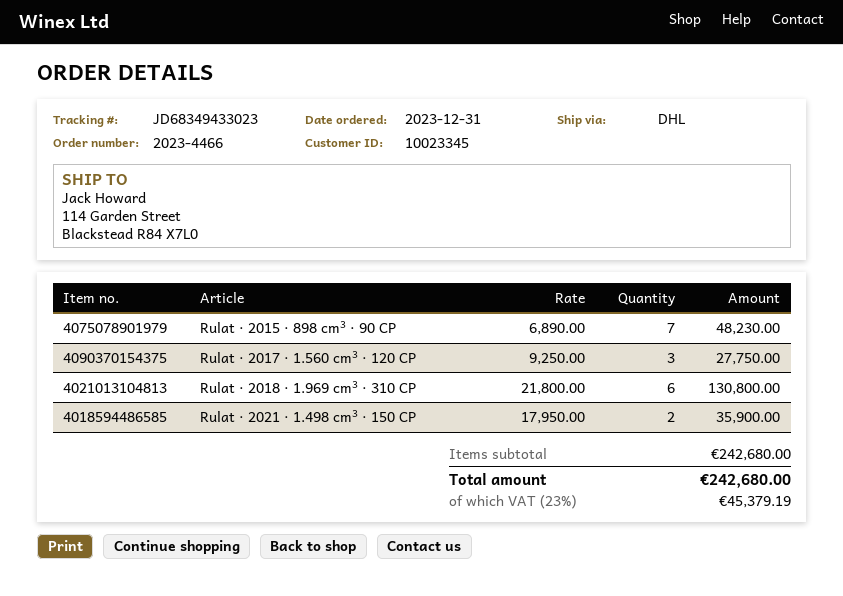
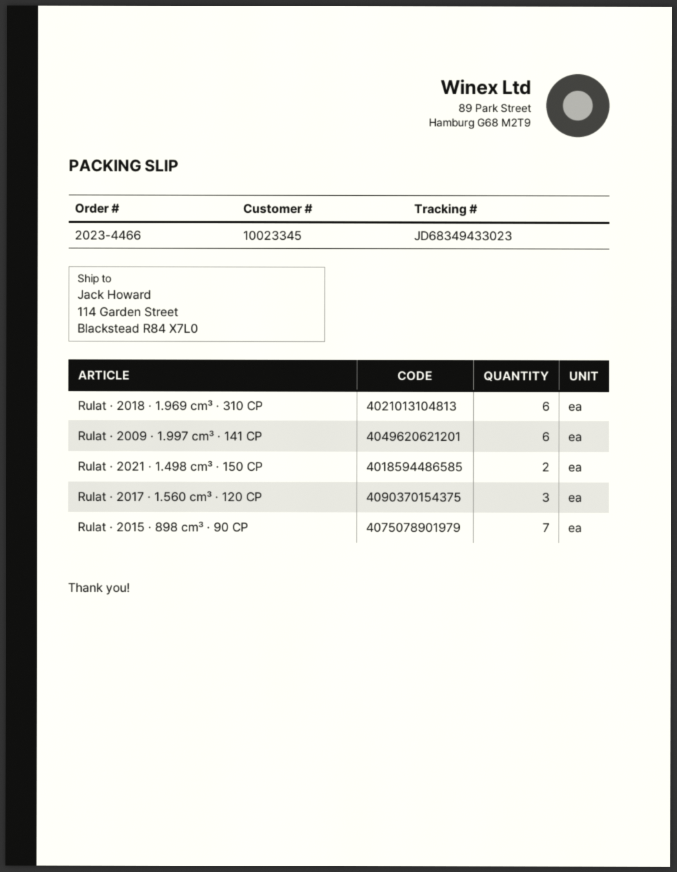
Rulat · 2009 · 1.997 cm³ · 141 CP: none -> 6

